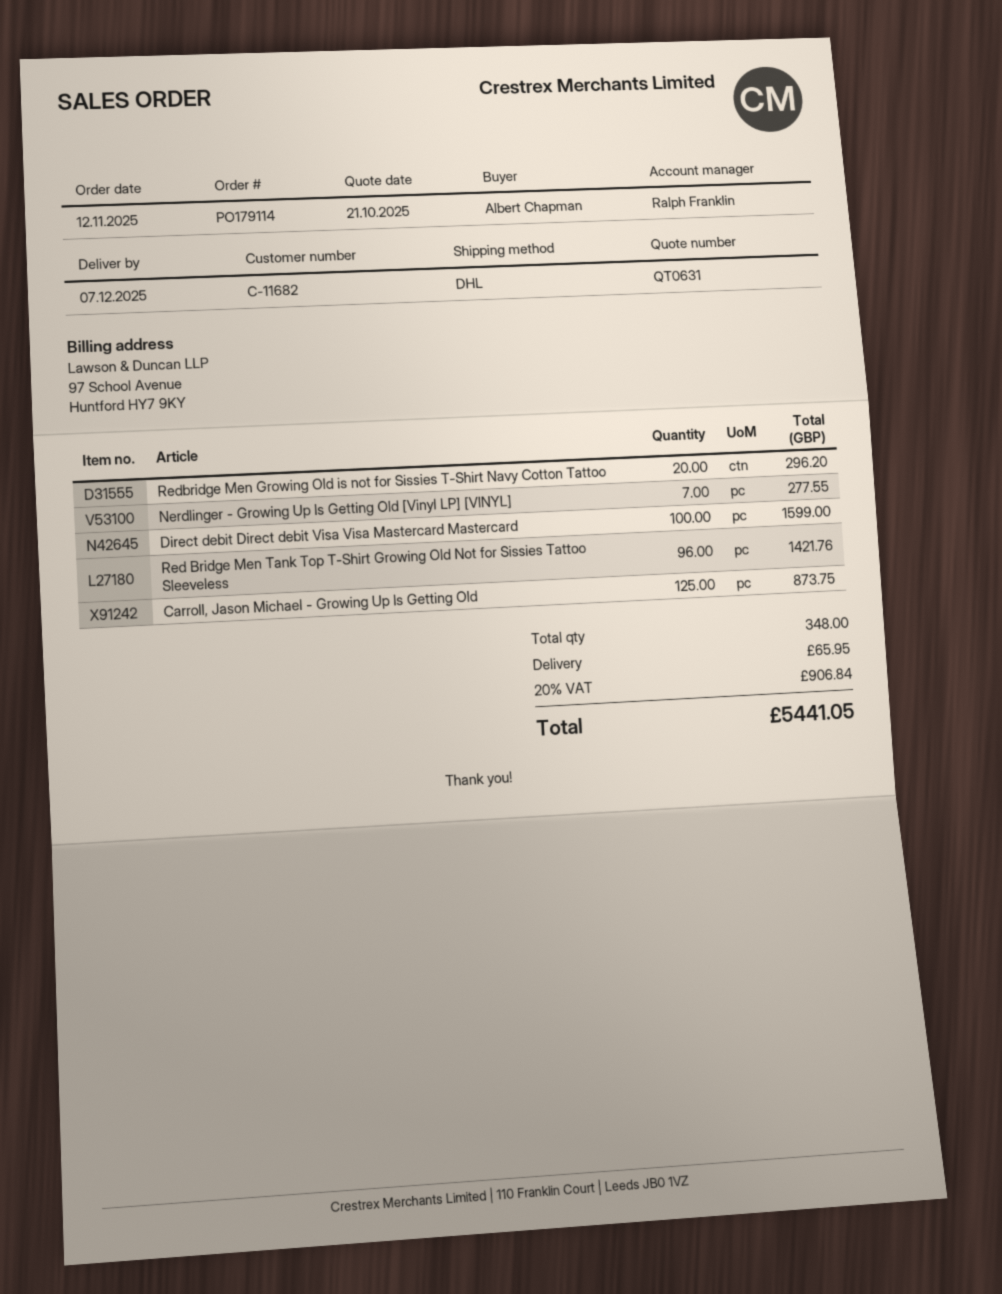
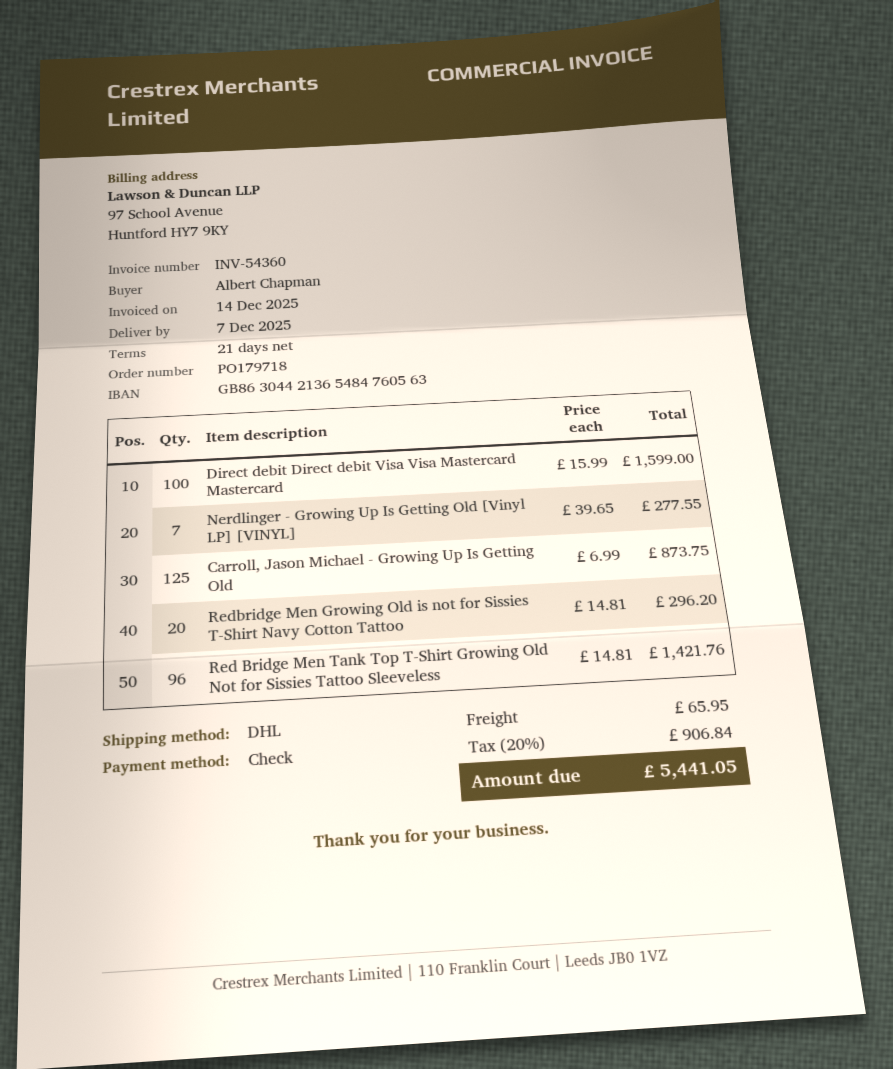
order number: PO179114 -> PO179718

